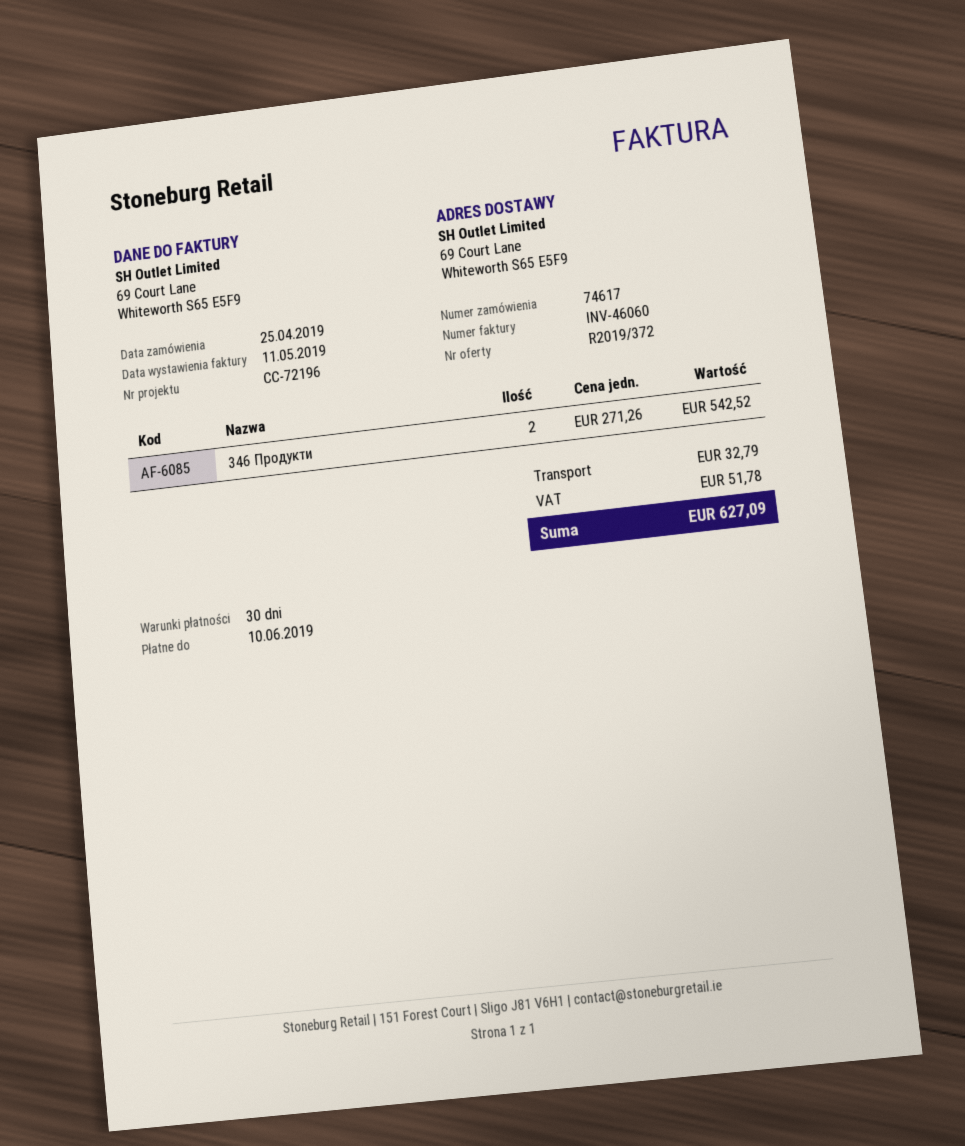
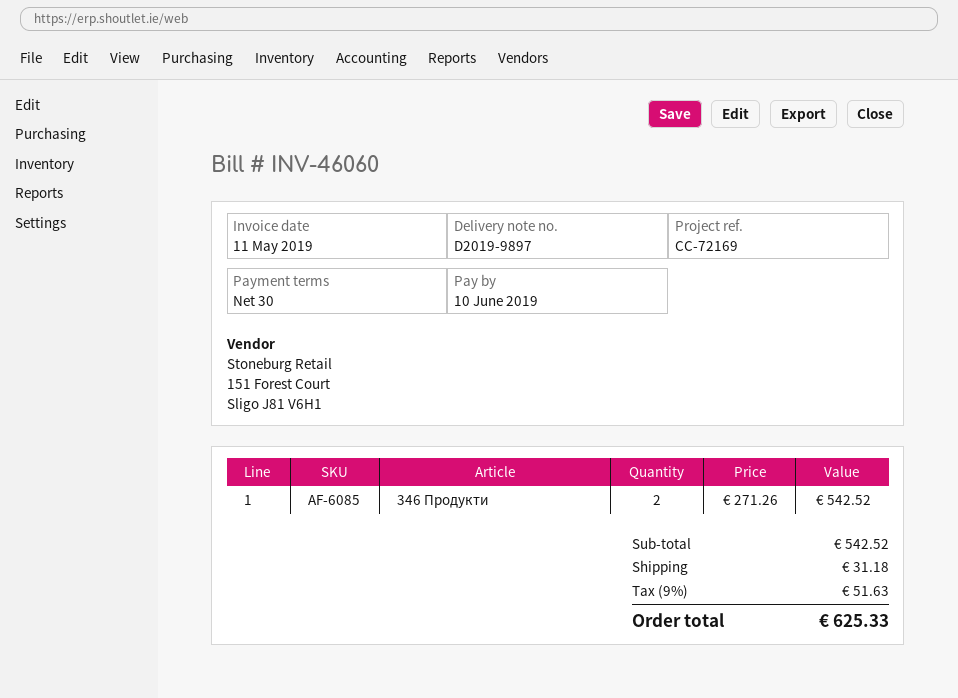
reference: CC-72196 -> CC-72169
shipping: 32.79 -> 31.18
tax: 51.78 -> 51.63
total: 627.09 -> 625.33

